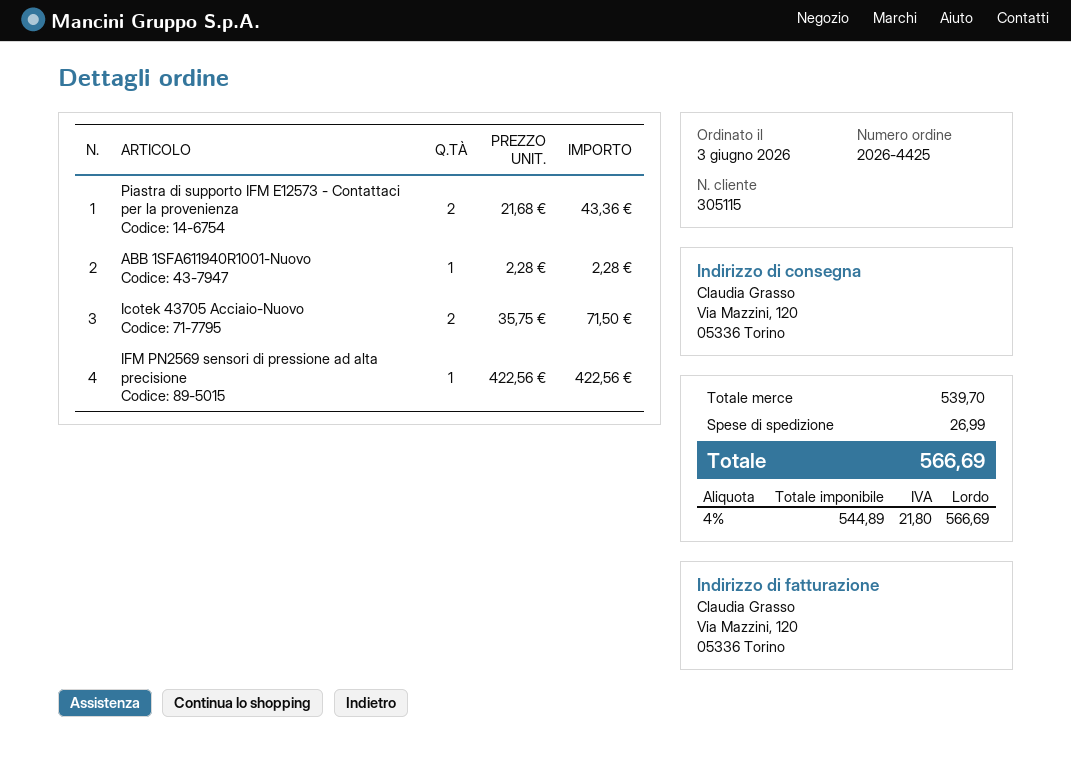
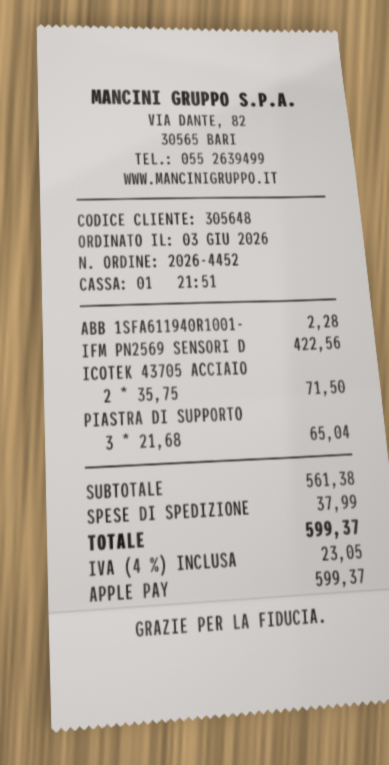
order number: 2026-4425 -> 2026-4452
customer number: 305115 -> 305648
Piastra di supporto IFM E12573 - Contattaci per la provenienza: 2 x 21.68 = 43.36 -> 3 x 21.68 = 65.04
subtotal: 539.70 -> 561.38
shipping: 26.99 -> 37.99
tax: 4% = 21.80 -> 4% = 23.05
total: 566.69 -> 599.37

